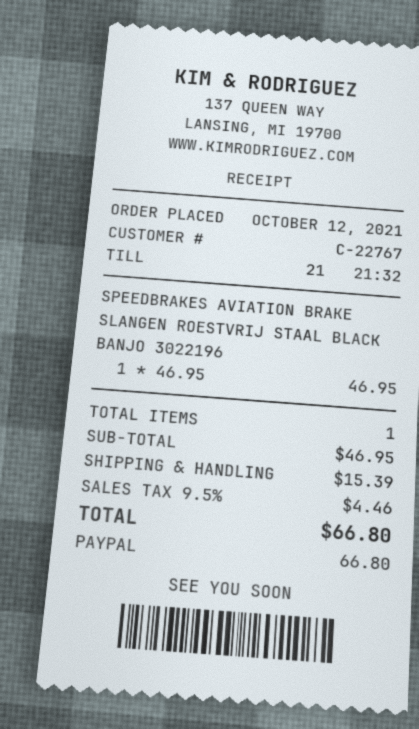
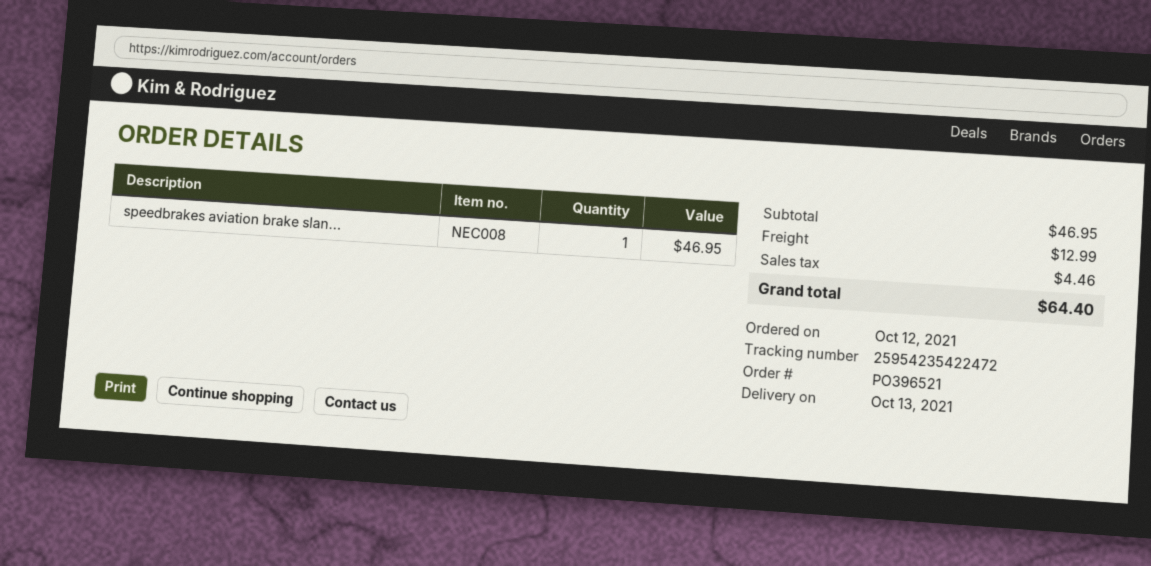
shipping: 15.39 -> 12.99
total: 66.80 -> 64.40

